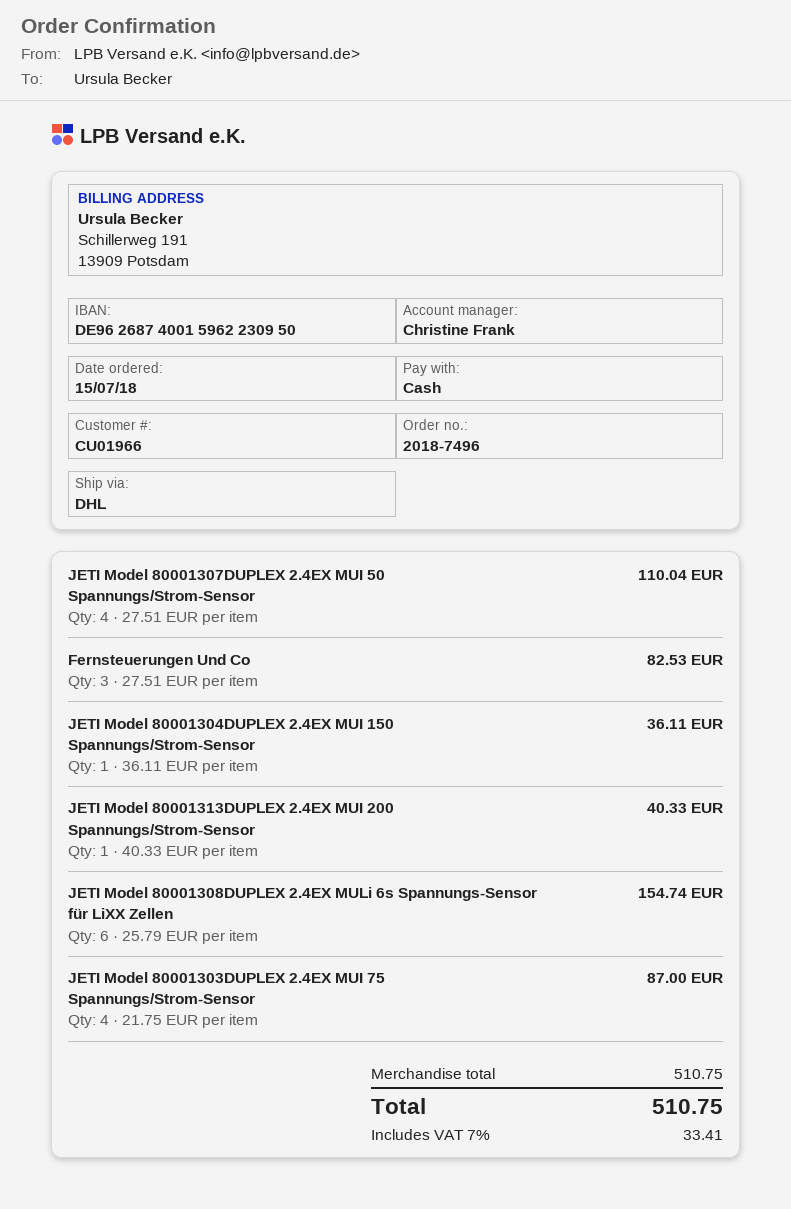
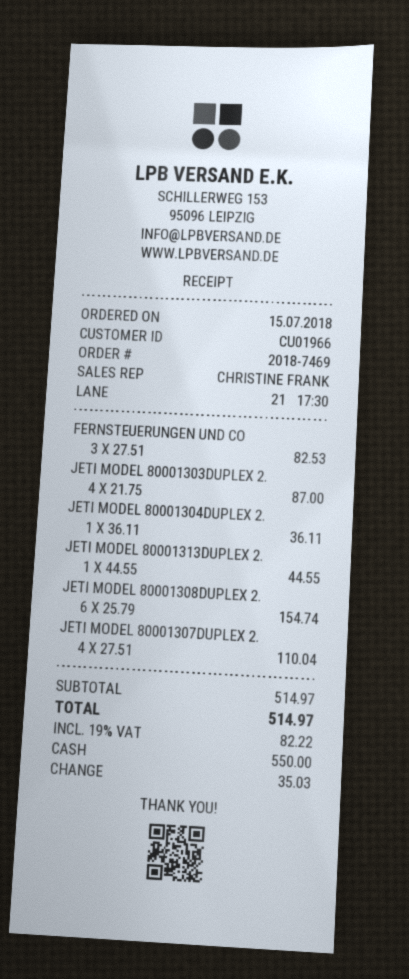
order number: 2018-7496 -> 2018-7469
JETI Model 80001313DUPLEX 2.4EX MUI 200 Spannungs/Strom-Sensor: 1 x 40.33 = 40.33 -> 1 x 44.55 = 44.55
subtotal: 510.75 -> 514.97
tax: 7% = 33.41 -> 19% = 82.22
total: 510.75 -> 514.97

